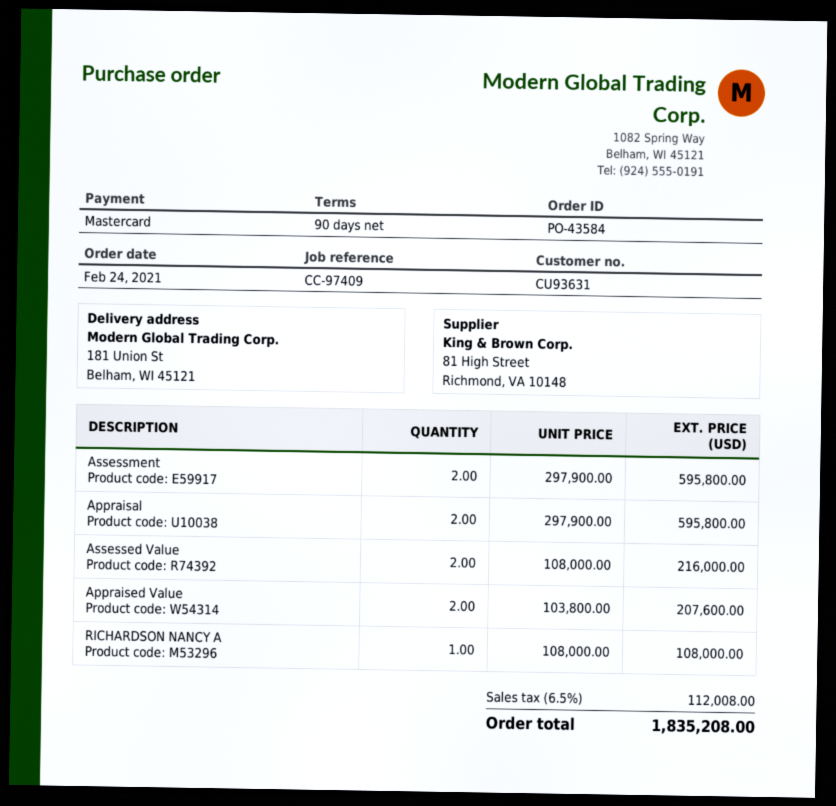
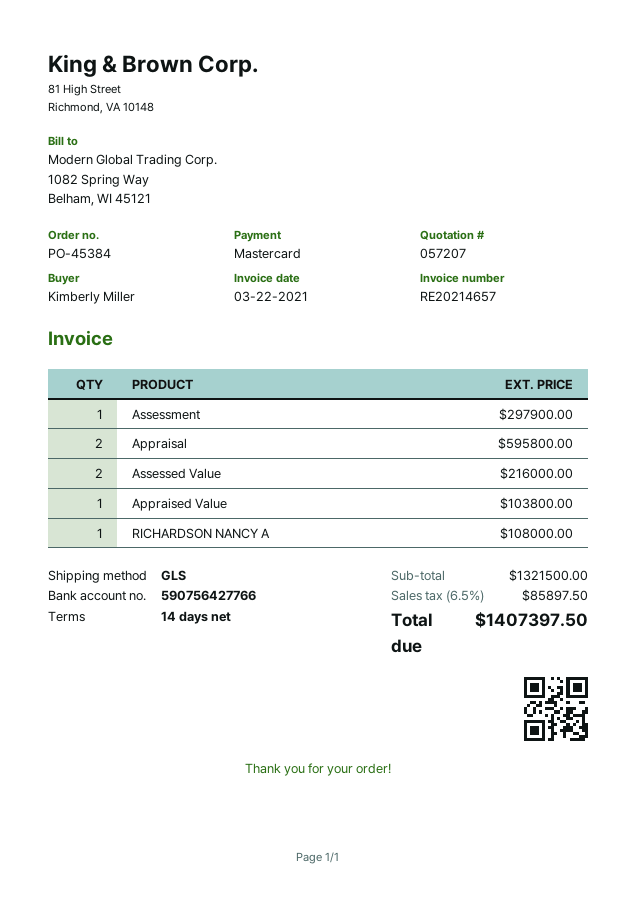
order number: PO-43584 -> PO-45384
payment terms: 90 days -> 14 days
Assessment: 2 for 595800.00 -> 1 for 297900.00
Appraised Value: 2 for 207600.00 -> 1 for 103800.00
tax: 6.5% = 112008.00 -> 6.5% = 85897.50
total: 1835208.00 -> 1407397.50

